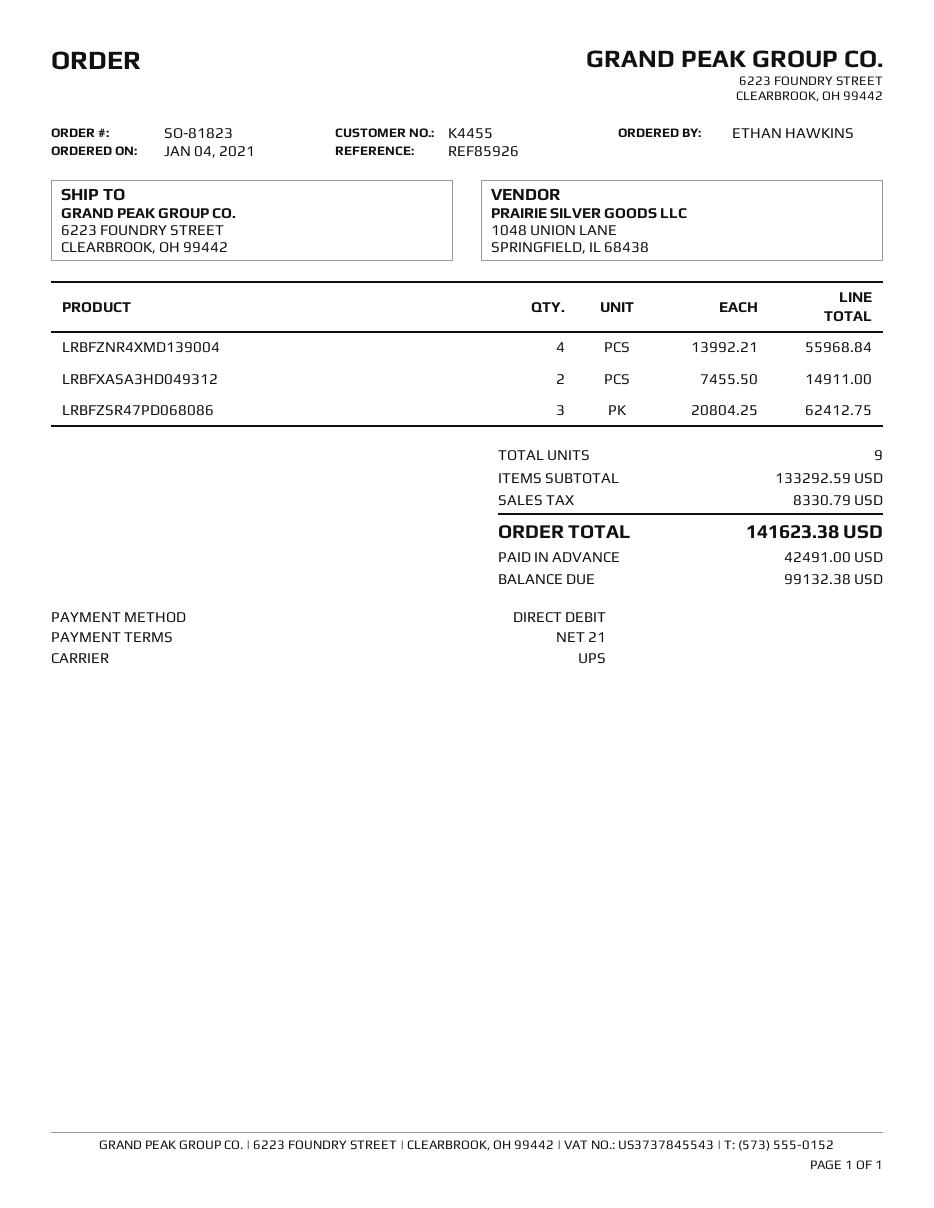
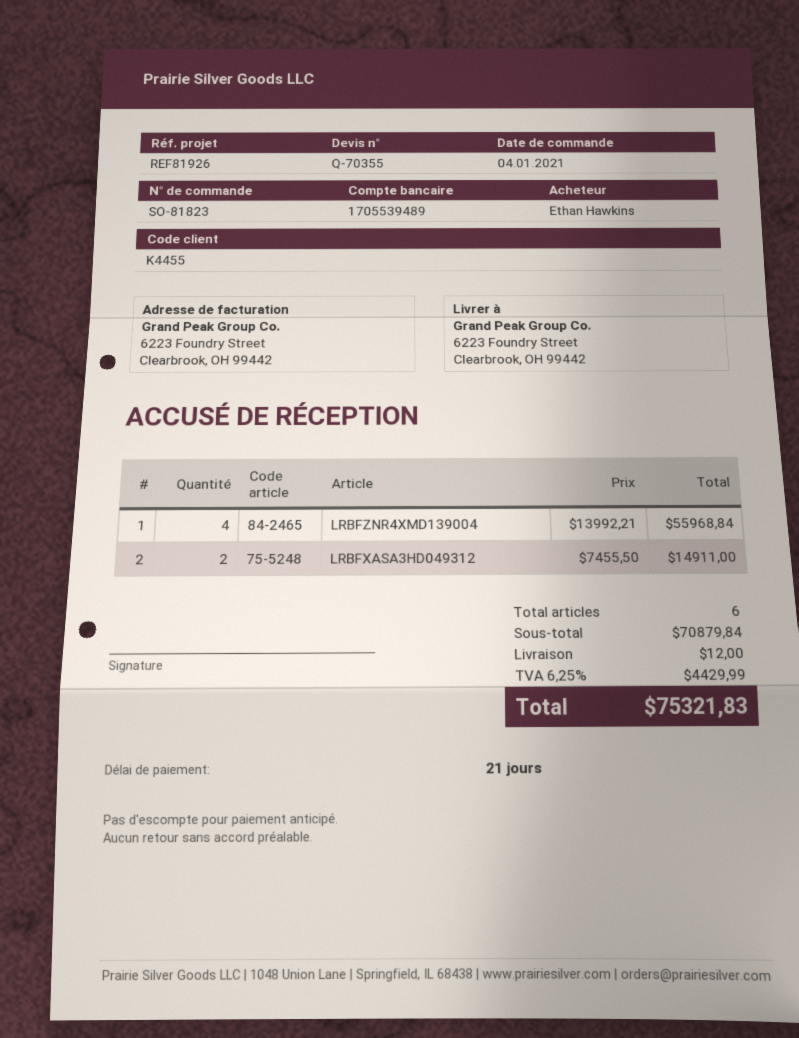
reference: REF85926 -> REF81926
LRBFZSR47PD068086: 3 x 20804.25 = 62412.75 -> none
total quantity: 9 -> 6
subtotal: 133292.59 -> 70879.84
shipping: none -> 12.00
tax: 8330.79 -> 4429.99
total: 141623.38 -> 75321.83

